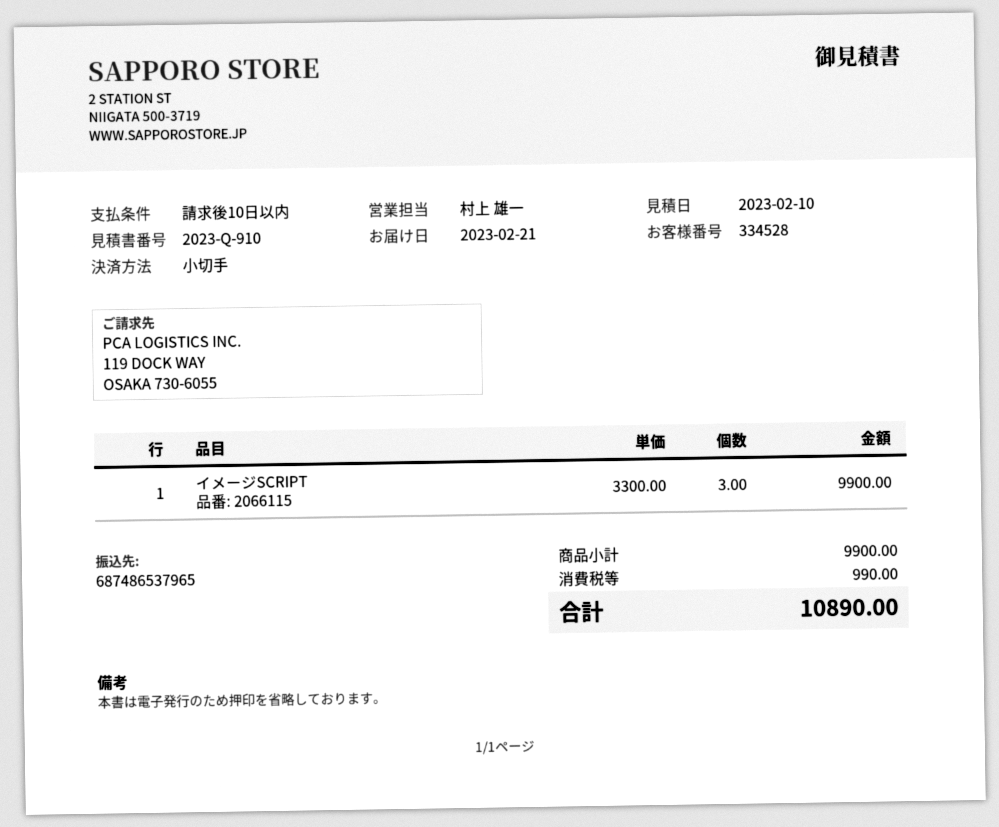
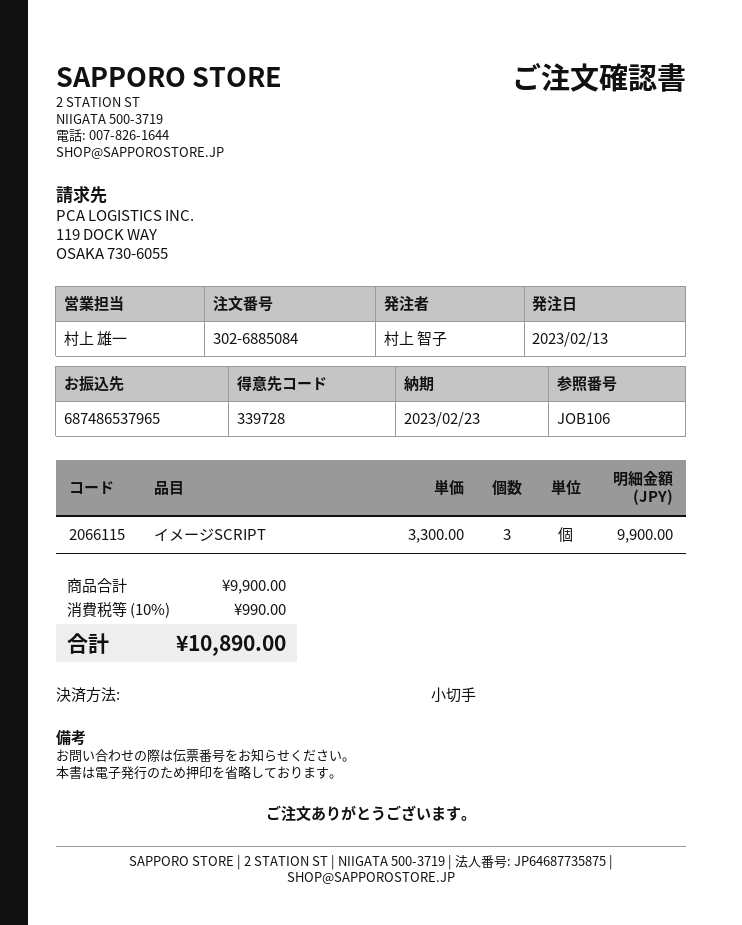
delivery date: 2023-02-21 -> 2023-02-23
customer number: 334528 -> 339728

